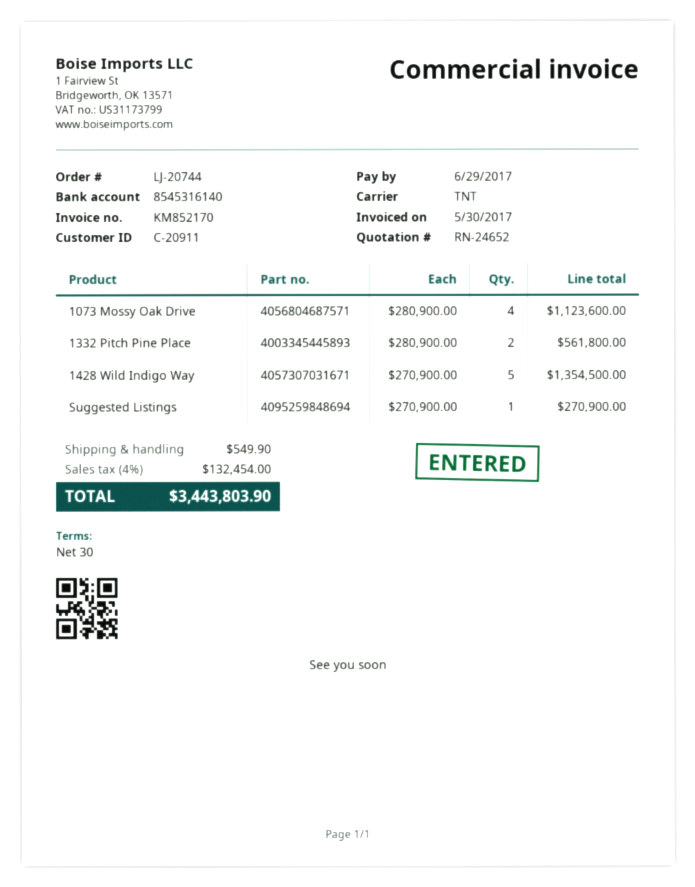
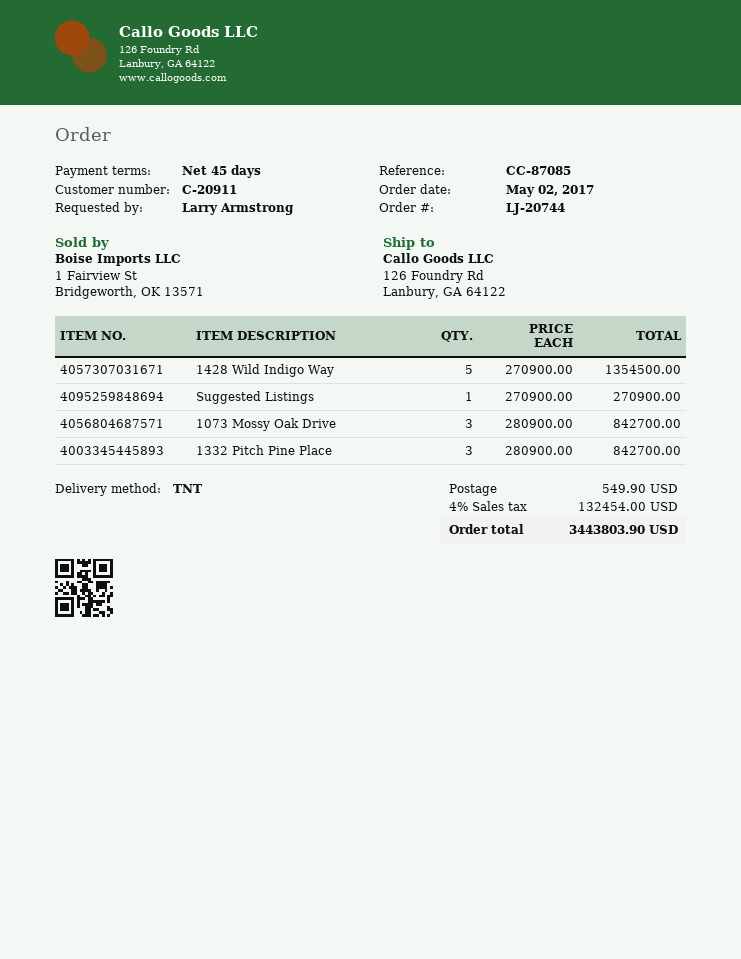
payment terms: 30 days -> 45 days
1073 Mossy Oak Drive: 4 x 280900.00 = 1123600.00 -> 3 x 280900.00 = 842700.00
1332 Pitch Pine Place: 2 x 280900.00 = 561800.00 -> 3 x 280900.00 = 842700.00

